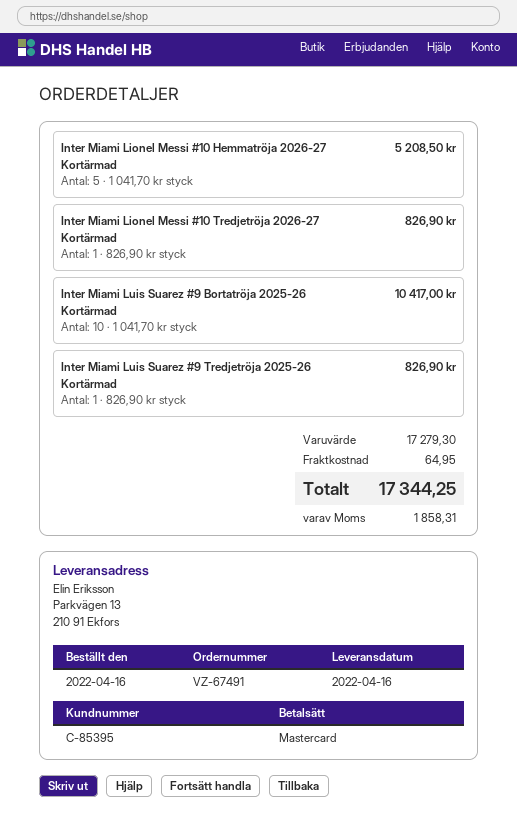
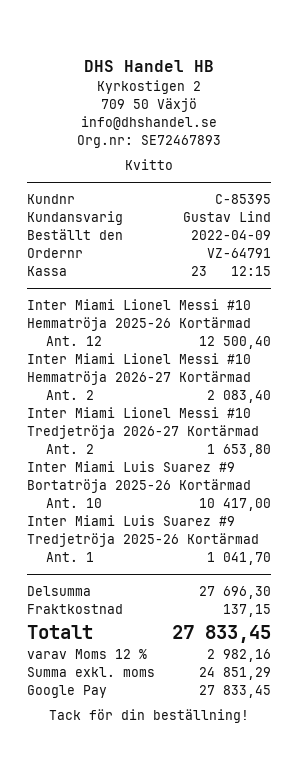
order number: VZ-67491 -> VZ-64791
order date: 2022-04-16 -> 2022-04-09
payment method: Mastercard -> Google Pay
Inter Miami Lionel Messi #10 Hemmatröja 2026-27 Kortärmad: 5 for 5208.50 -> 2 for 2083.40
Inter Miami Lionel Messi #10 Tredjetröja 2026-27 Kortärmad: 1 for 826.90 -> 2 for 1653.80
Inter Miami Luis Suarez #9 Tredjetröja 2025-26 Kortärmad: 1 for 826.90 -> 1 for 1041.70
Inter Miami Lionel Messi #10 Hemmatröja 2025-26 Kortärmad: none -> 12 for 12500.40
subtotal: 17279.30 -> 27696.30
shipping: 64.95 -> 137.15
tax: 1858.31 -> 2982.16
total: 17344.25 -> 27833.45

